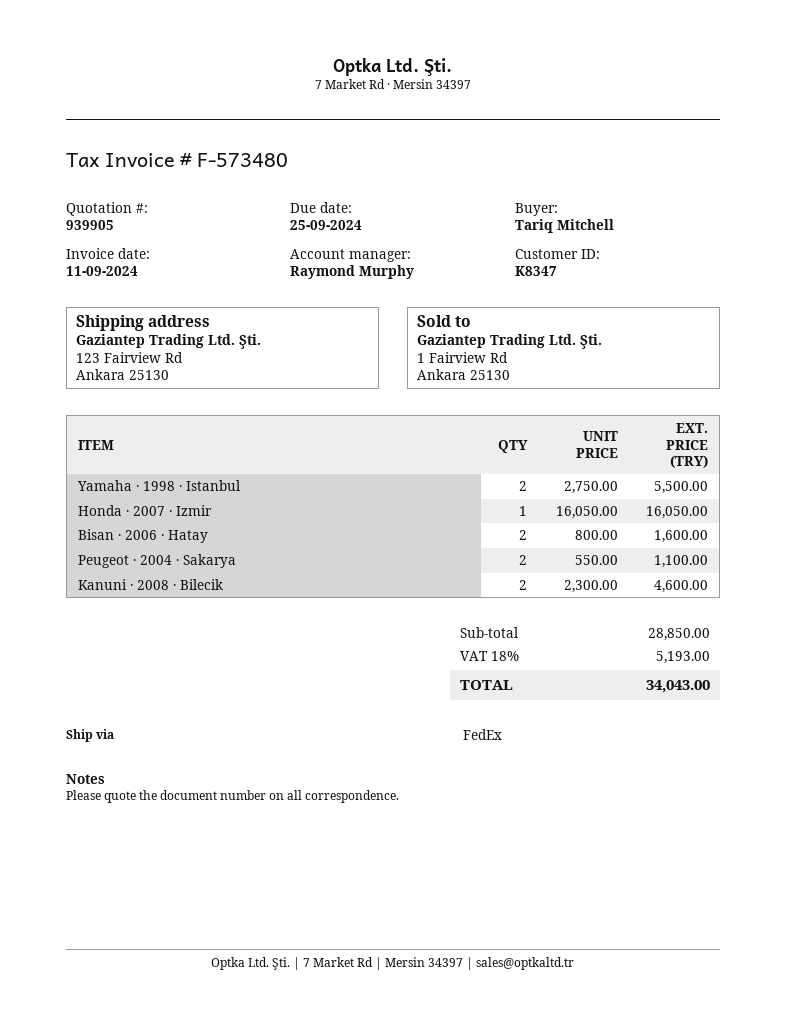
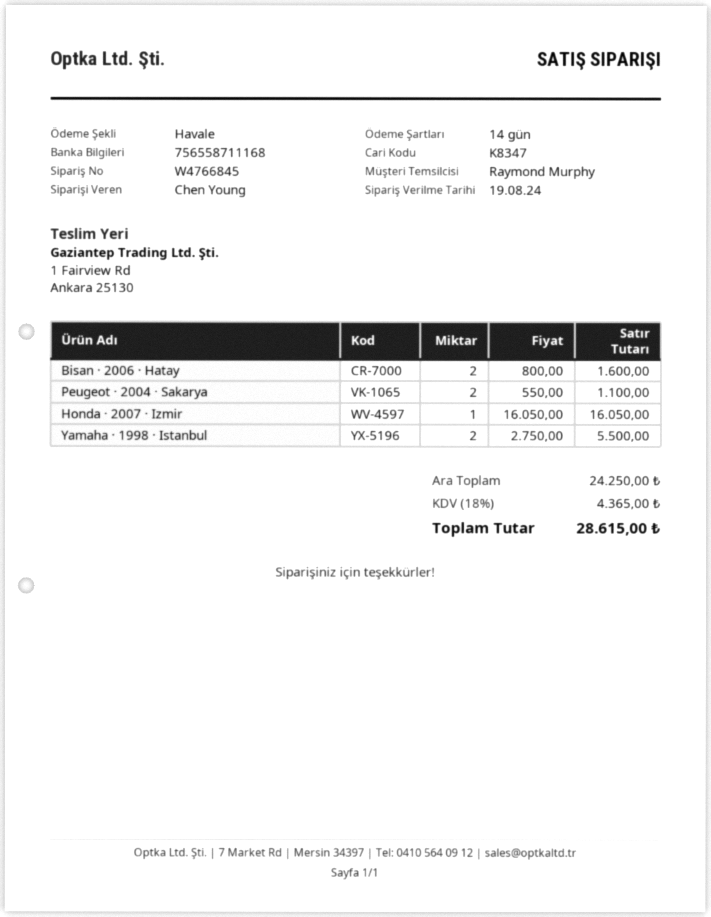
ordered by: Tariq Mitchell -> Chen Young
ship to: 123 Fairview Rd, Ankara 25130 -> 1 Fairview Rd, Ankara 25130
Kanuni · 2008 · Bilecik: 2 x 2300.00 = 4600.00 -> none
subtotal: 28850.00 -> 24250.00
tax: 18% = 5193.00 -> 18% = 4365.00
total: 34043.00 -> 28615.00

